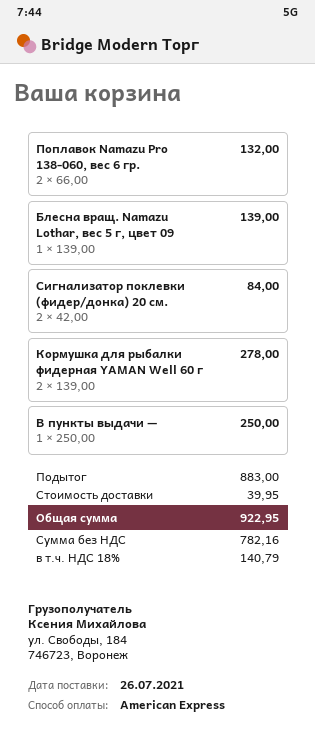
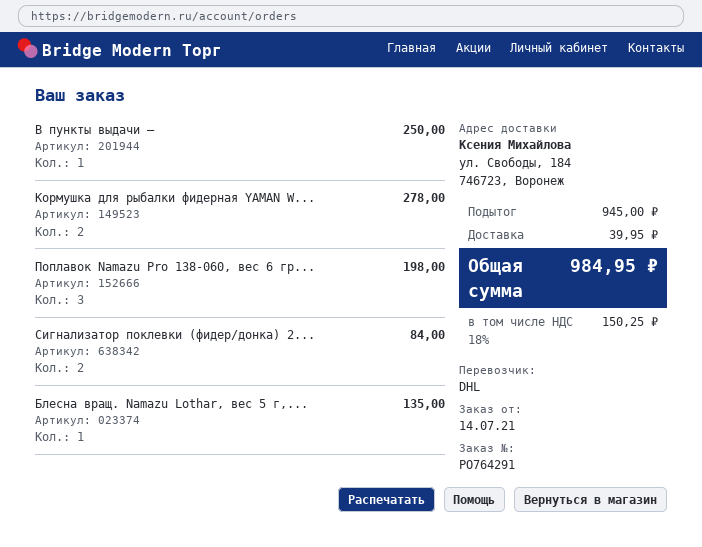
Поплавок Namazu Pro 138-060, вес 6 гр.: 2 for 132.00 -> 3 for 198.00
Блесна вращ. Namazu Lothar, вес 5 г, цвет 09: 1 for 139.00 -> 1 for 135.00
subtotal: 883.00 -> 945.00
tax: 18% = 140.79 -> 18% = 150.25
total: 922.95 -> 984.95

